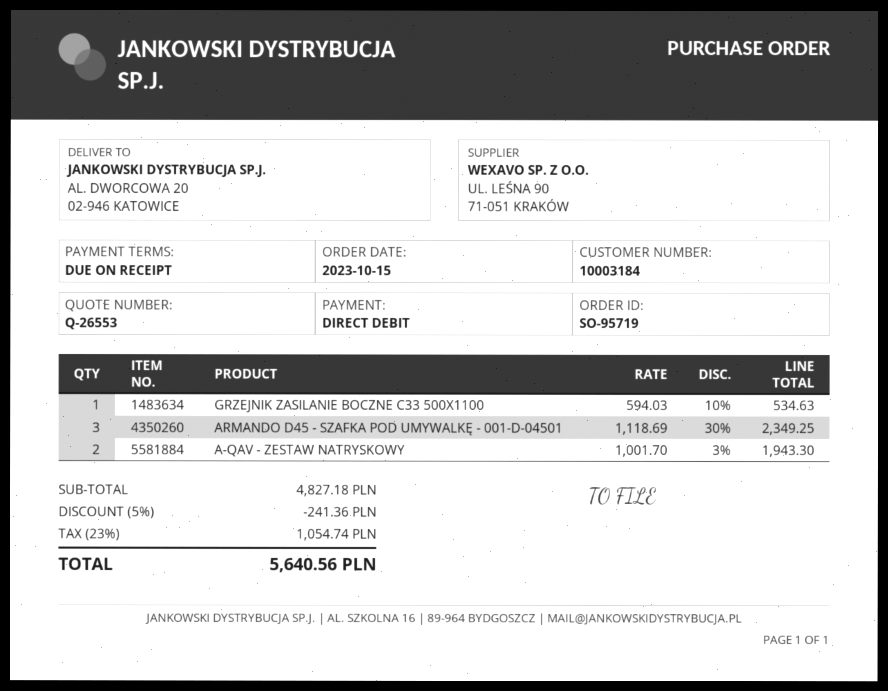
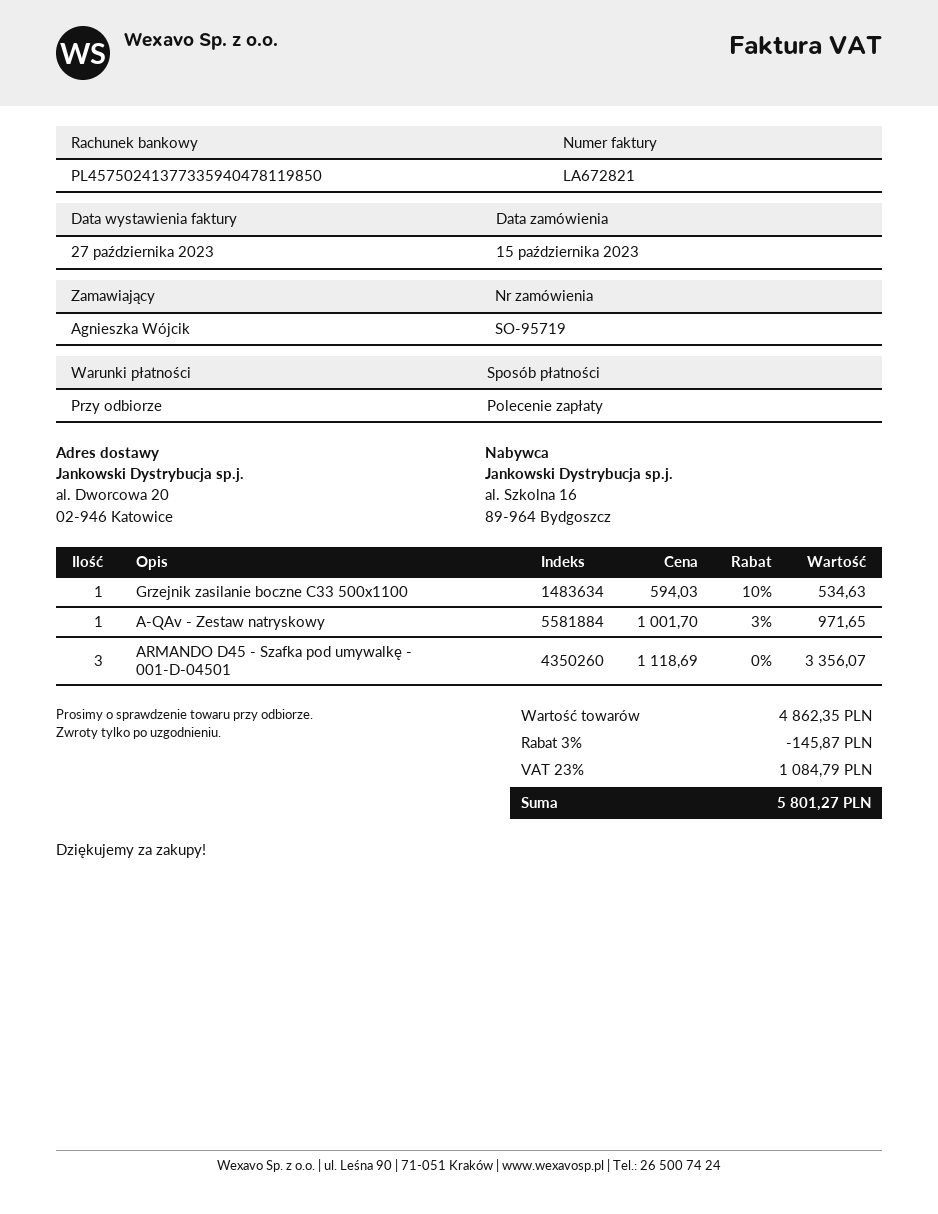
ARMANDO D45 - SZAFKA POD UMYWALKĘ - 001-D-04501: 3 x 1118.69 - 30% = 2349.25 -> 3 x 1118.69 = 3356.07
A-QAV - ZESTAW NATRYSKOWY: 2 x 1001.70 - 3% = 1943.30 -> 1 x 1001.70 - 3% = 971.65
subtotal: 4827.18 -> 4862.35
discount: 5% = 241.36 -> 3% = 145.87
tax: 23% = 1054.74 -> 23% = 1084.79
total: 5640.56 -> 5801.27

